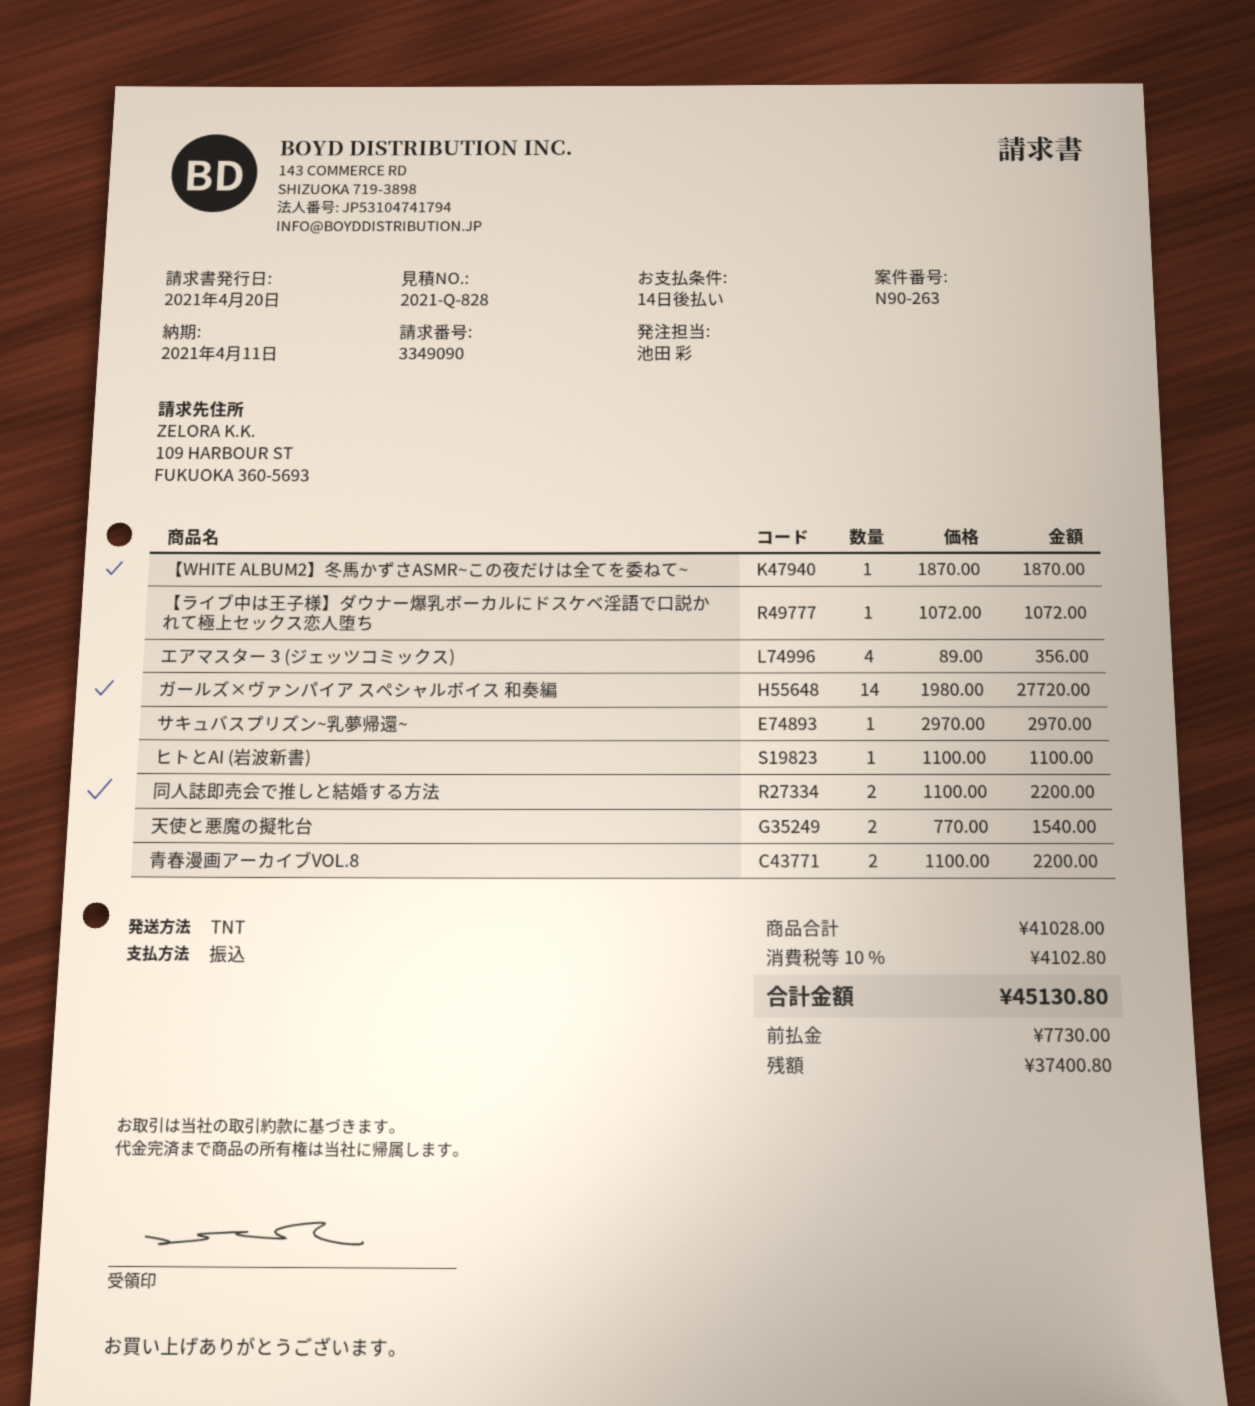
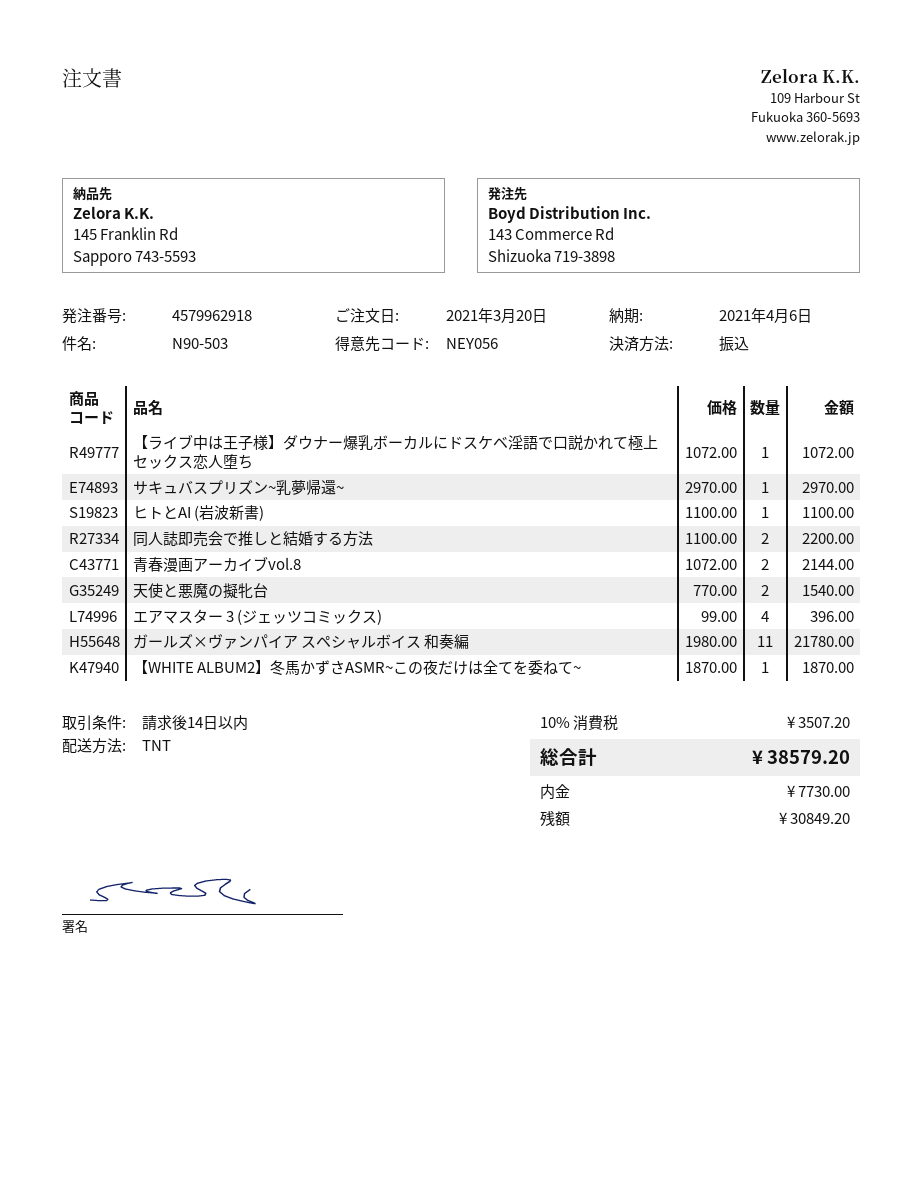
delivery date: 2021-04-11 -> 2021-04-06
reference: N90-263 -> N90-503
エアマスター 3 (ジェッツコミックス): 4 x 89.00 = 356.00 -> 4 x 99.00 = 396.00
ガールズ×ヴァンパイア スペシャルボイス 和奏編: 14 x 1980.00 = 27720.00 -> 11 x 1980.00 = 21780.00
青春漫画アーカイブVOL.8: 2 x 1100.00 = 2200.00 -> 2 x 1072.00 = 2144.00
tax: 10% = 4102.80 -> 10% = 3507.20
total: 45130.80 -> 38579.20
balance: 37400.80 -> 30849.20

